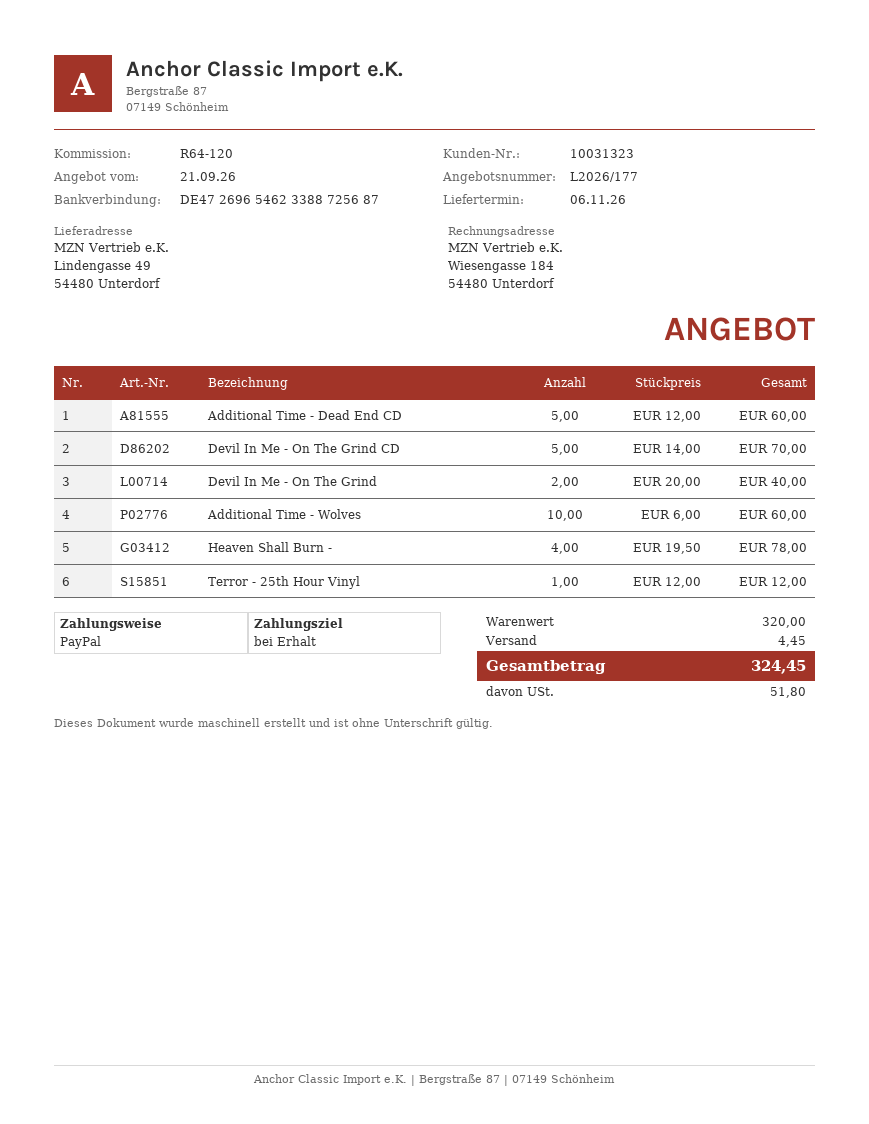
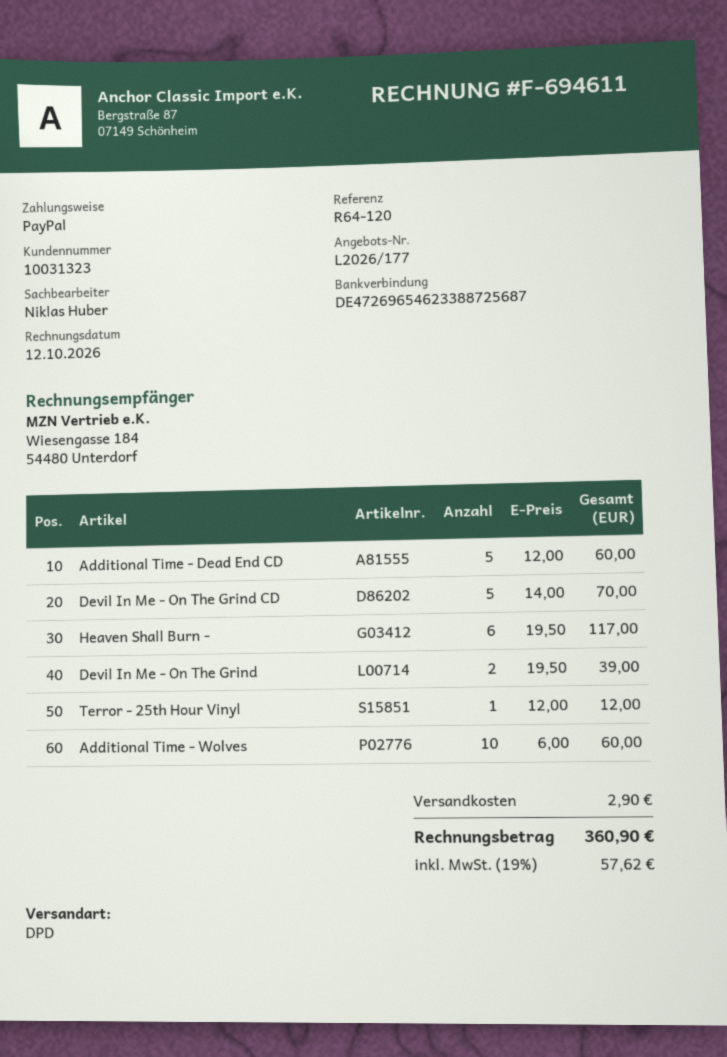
Devil In Me - On The Grind: 2 x 20.00 = 40.00 -> 2 x 19.50 = 39.00
Heaven Shall Burn -: 4 x 19.50 = 78.00 -> 6 x 19.50 = 117.00
shipping: 4.45 -> 2.90
tax: 51.80 -> 57.62
total: 324.45 -> 360.90

